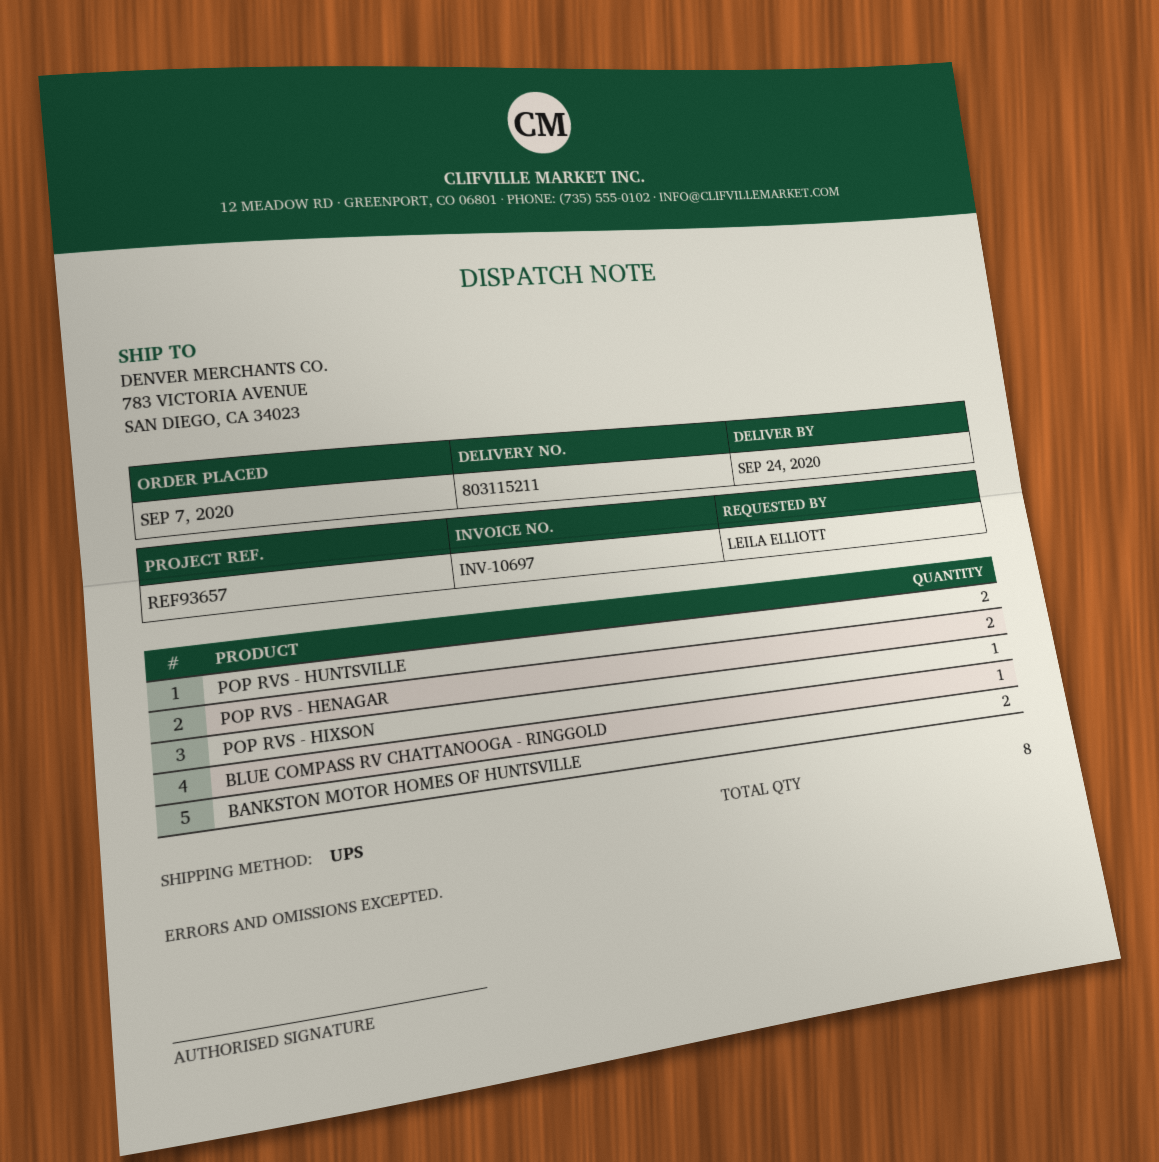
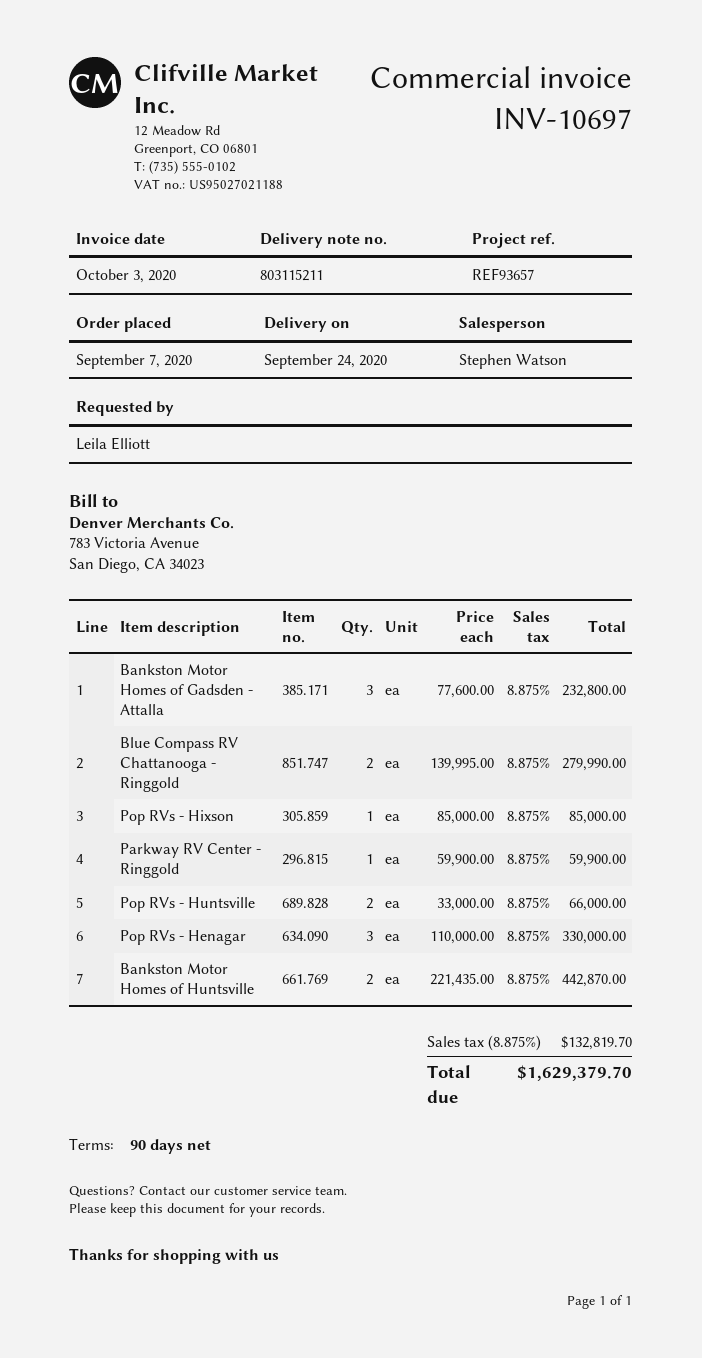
POP RVS - HENAGAR: 2 -> 3
BLUE COMPASS RV CHATTANOOGA - RINGGOLD: 1 -> 2
Bankston Motor Homes of Gadsden - Attalla: none -> 3
Parkway RV Center - Ringgold: none -> 1

